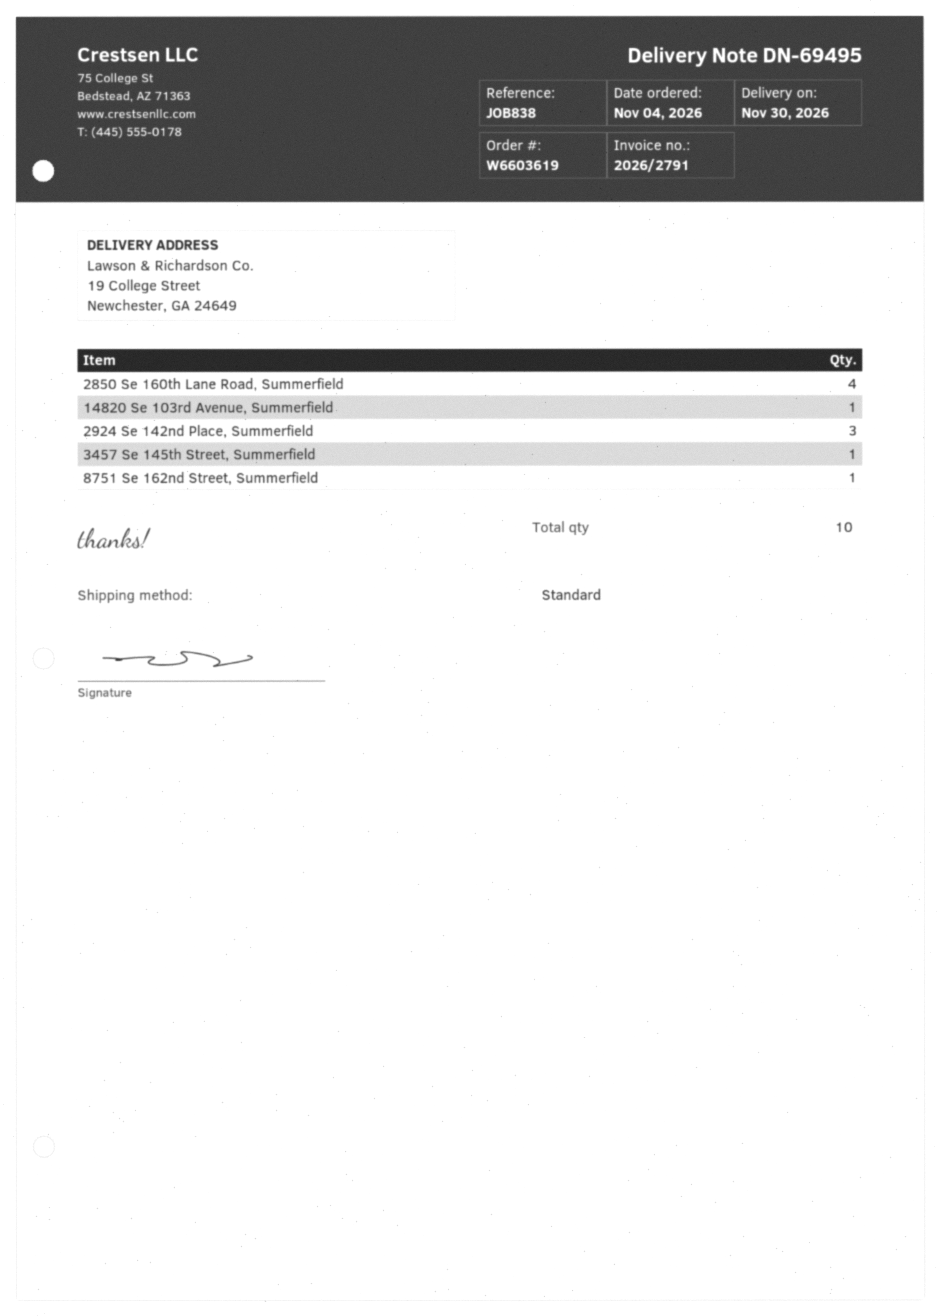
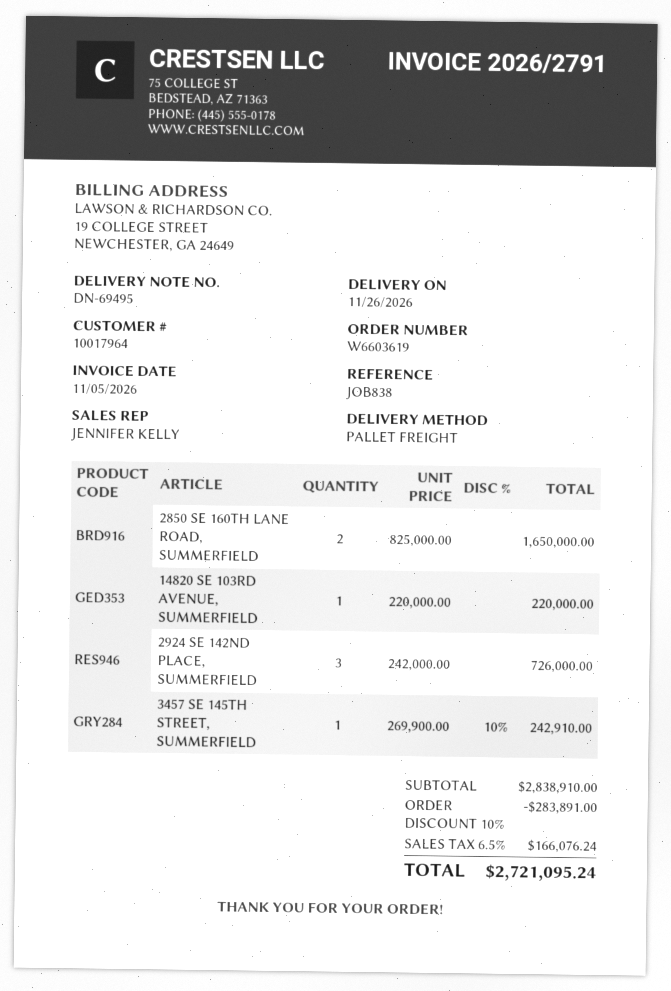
delivery date: 2026-11-30 -> 2026-11-26
shipping method: standard -> pallet freight
2850 Se 160th Lane Road, Summerfield: 4 -> 2
8751 Se 162nd Street, Summerfield: 1 -> none

